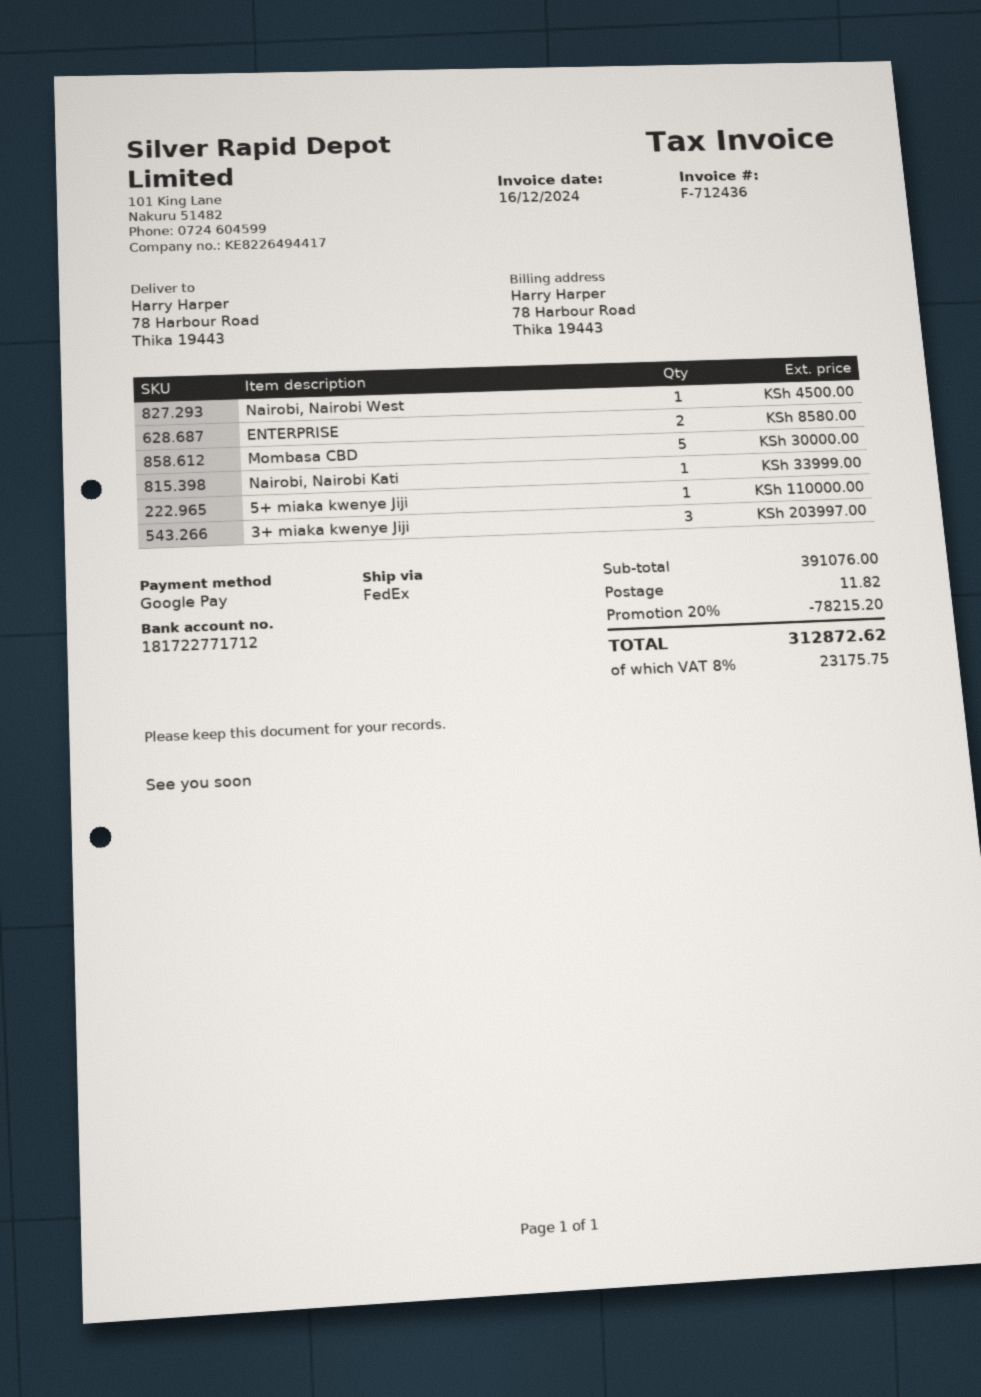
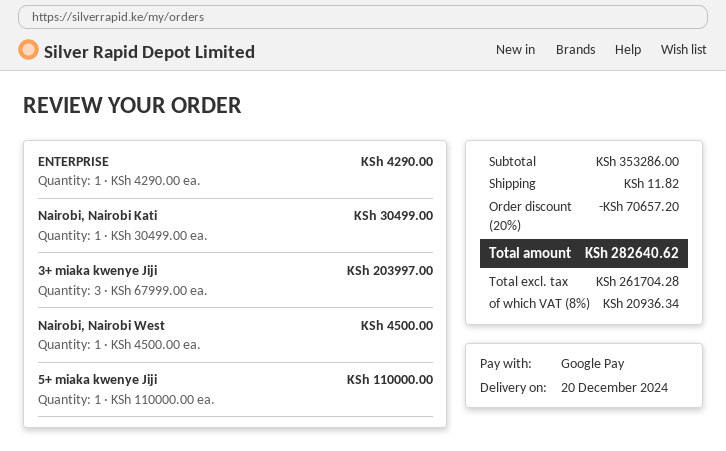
ENTERPRISE: 2 for 8580.00 -> 1 for 4290.00
Mombasa CBD: 5 for 30000.00 -> none
Nairobi, Nairobi Kati: 1 for 33999.00 -> 1 for 30499.00
subtotal: 391076.00 -> 353286.00
discount: 20% = 78215.20 -> 20% = 70657.20
tax: 8% = 23175.75 -> 8% = 20936.34
total: 312872.62 -> 282640.62

